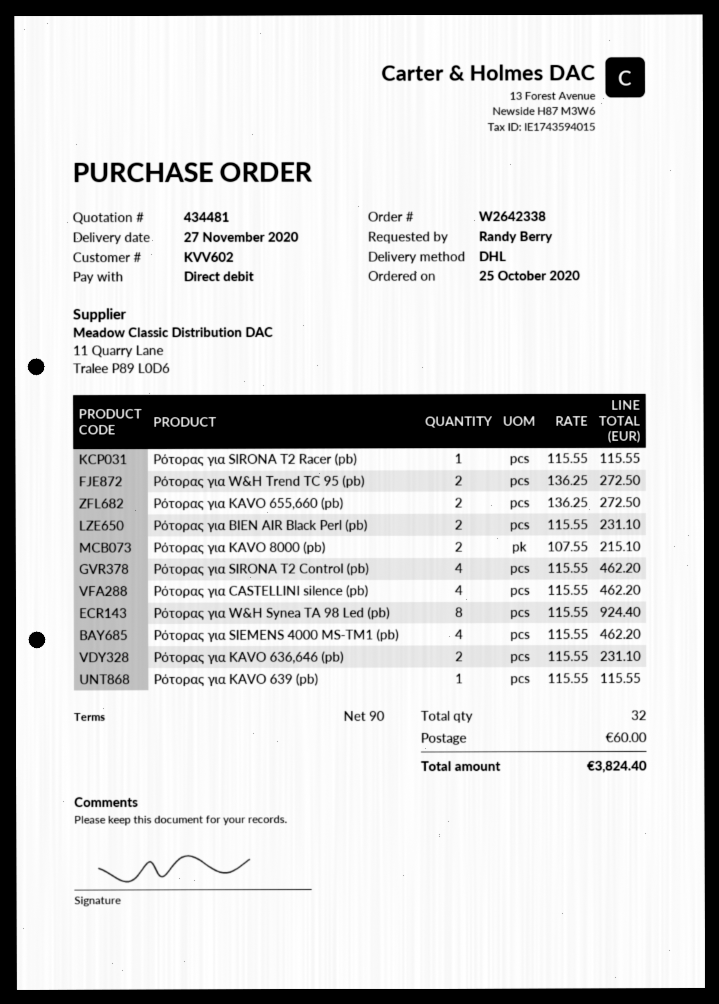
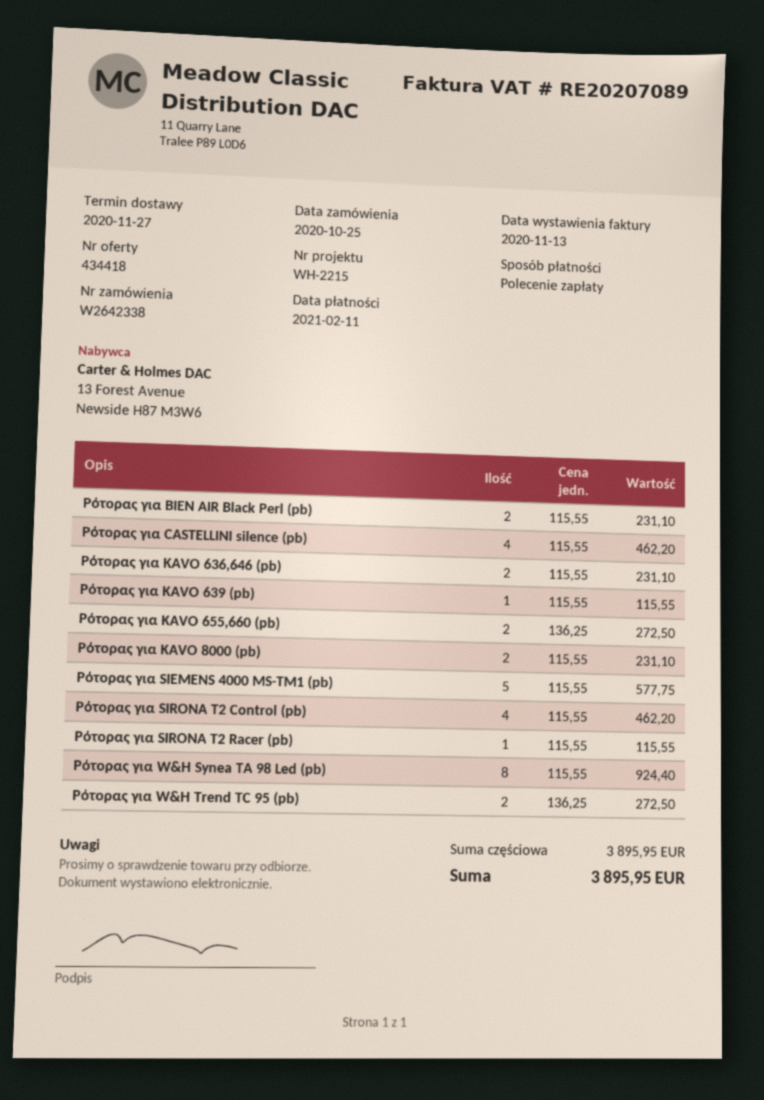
quote number: 434481 -> 434418
Ρότορας για KAVO 8000 (pb): 2 x 107.55 = 215.10 -> 2 x 115.55 = 231.10
Ρότορας για SIEMENS 4000 MS-TM1 (pb): 4 x 115.55 = 462.20 -> 5 x 115.55 = 577.75
shipping: 60.00 -> none
total: 3824.40 -> 3895.95

